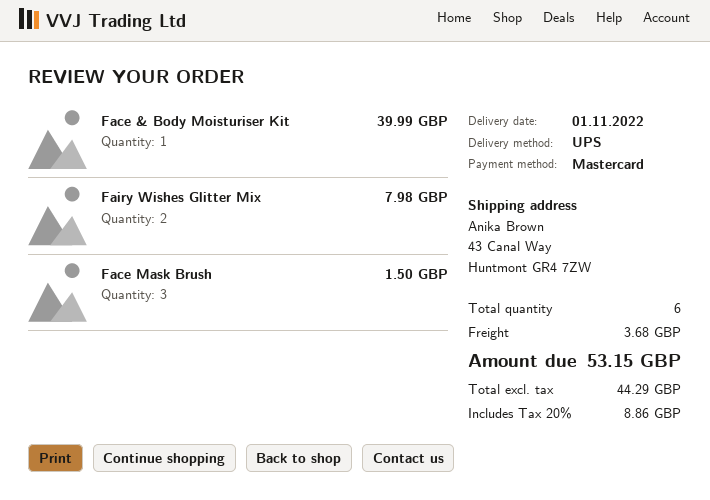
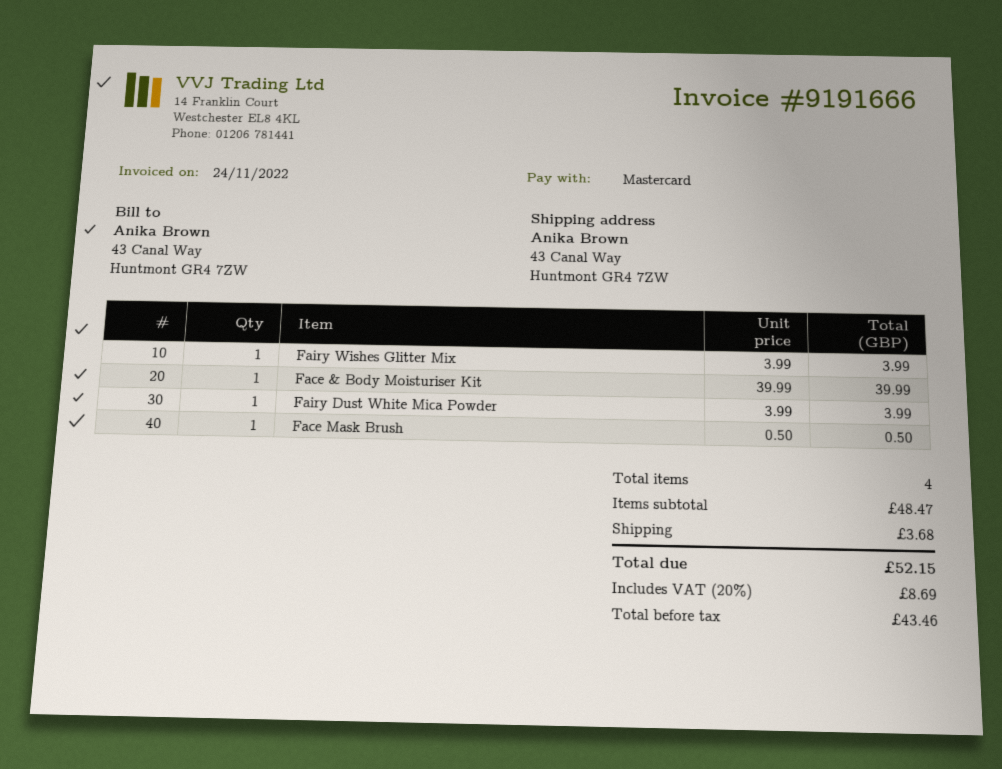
Fairy Wishes Glitter Mix: 2 for 7.98 -> 1 for 3.99
Face Mask Brush: 3 for 1.50 -> 1 for 0.50
Fairy Dust White Mica Powder: none -> 1 for 3.99
total quantity: 6 -> 4
net: 44.29 -> 43.46
tax: 20% = 8.86 -> 20% = 8.69
total: 53.15 -> 52.15

